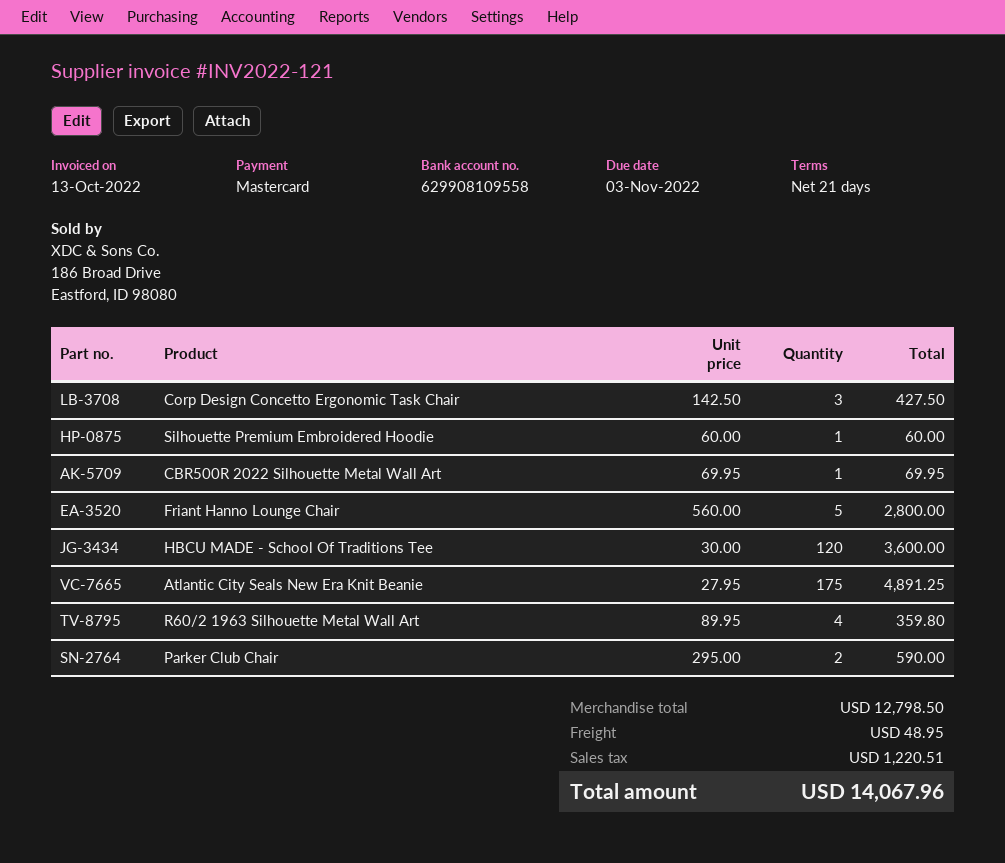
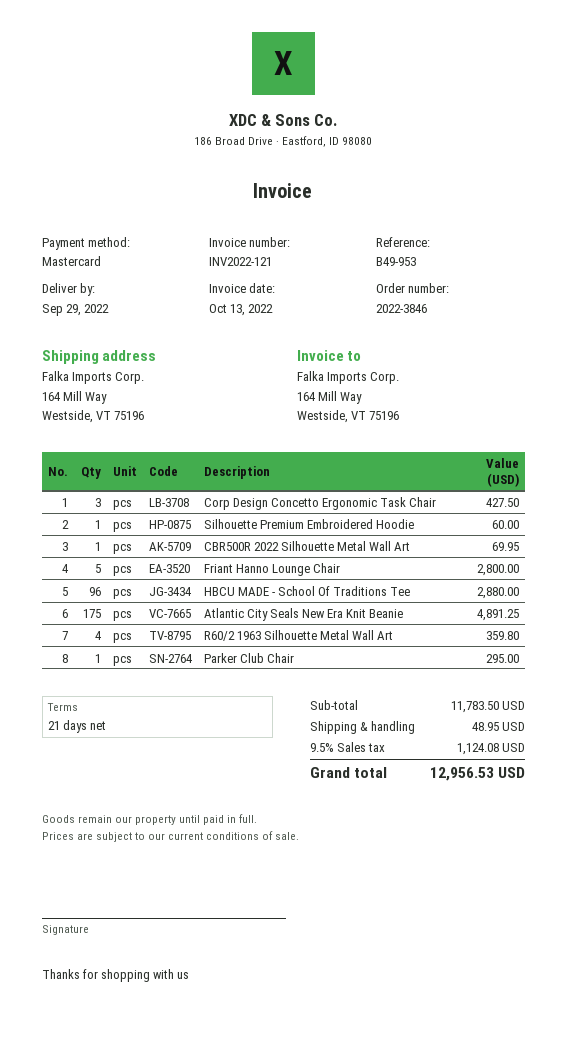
HBCU MADE - School Of Traditions Tee: 120 for 3600.00 -> 96 for 2880.00
Parker Club Chair: 2 for 590.00 -> 1 for 295.00
subtotal: 12798.50 -> 11783.50
tax: 1220.51 -> 1124.08
total: 14067.96 -> 12956.53

